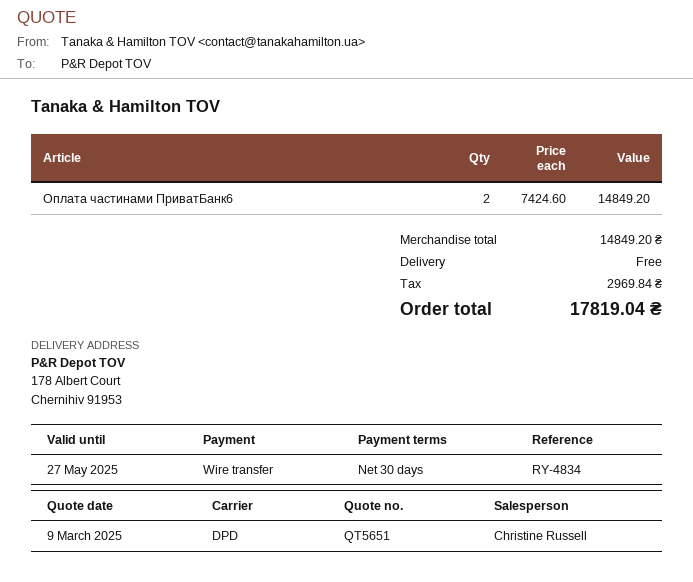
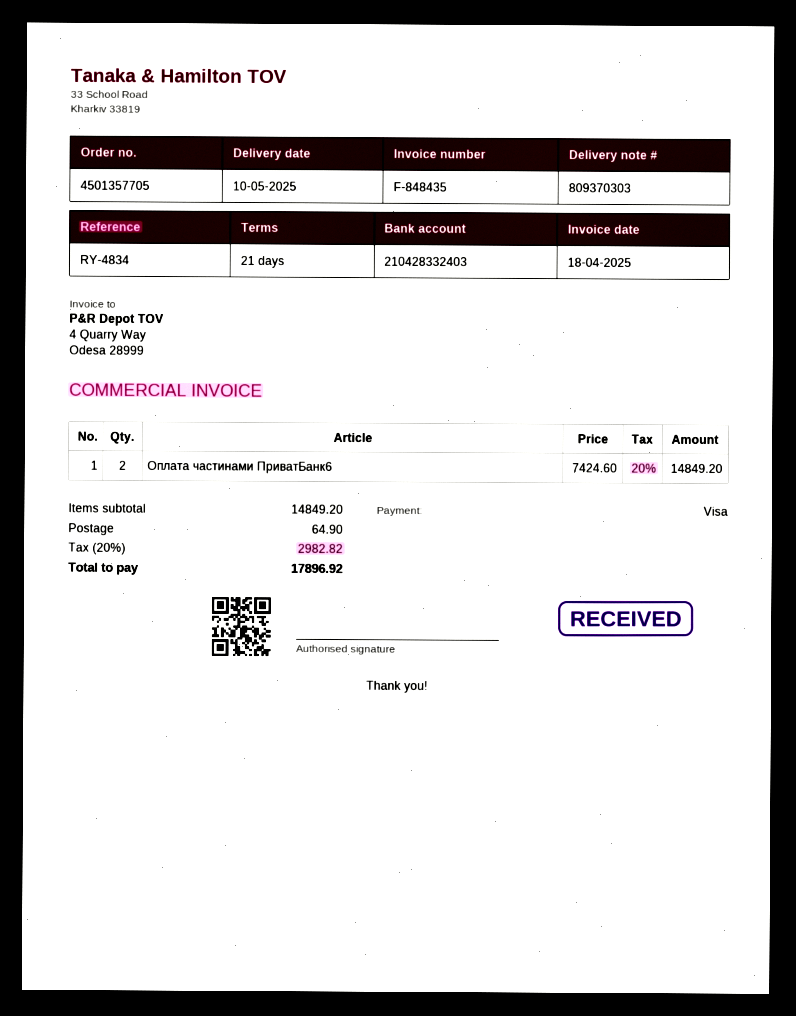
payment terms: 30 days -> 21 days
payment method: bank transfer -> Visa
shipping: 0.00 -> 64.90
tax: 2969.84 -> 2982.82
total: 17819.04 -> 17896.92

